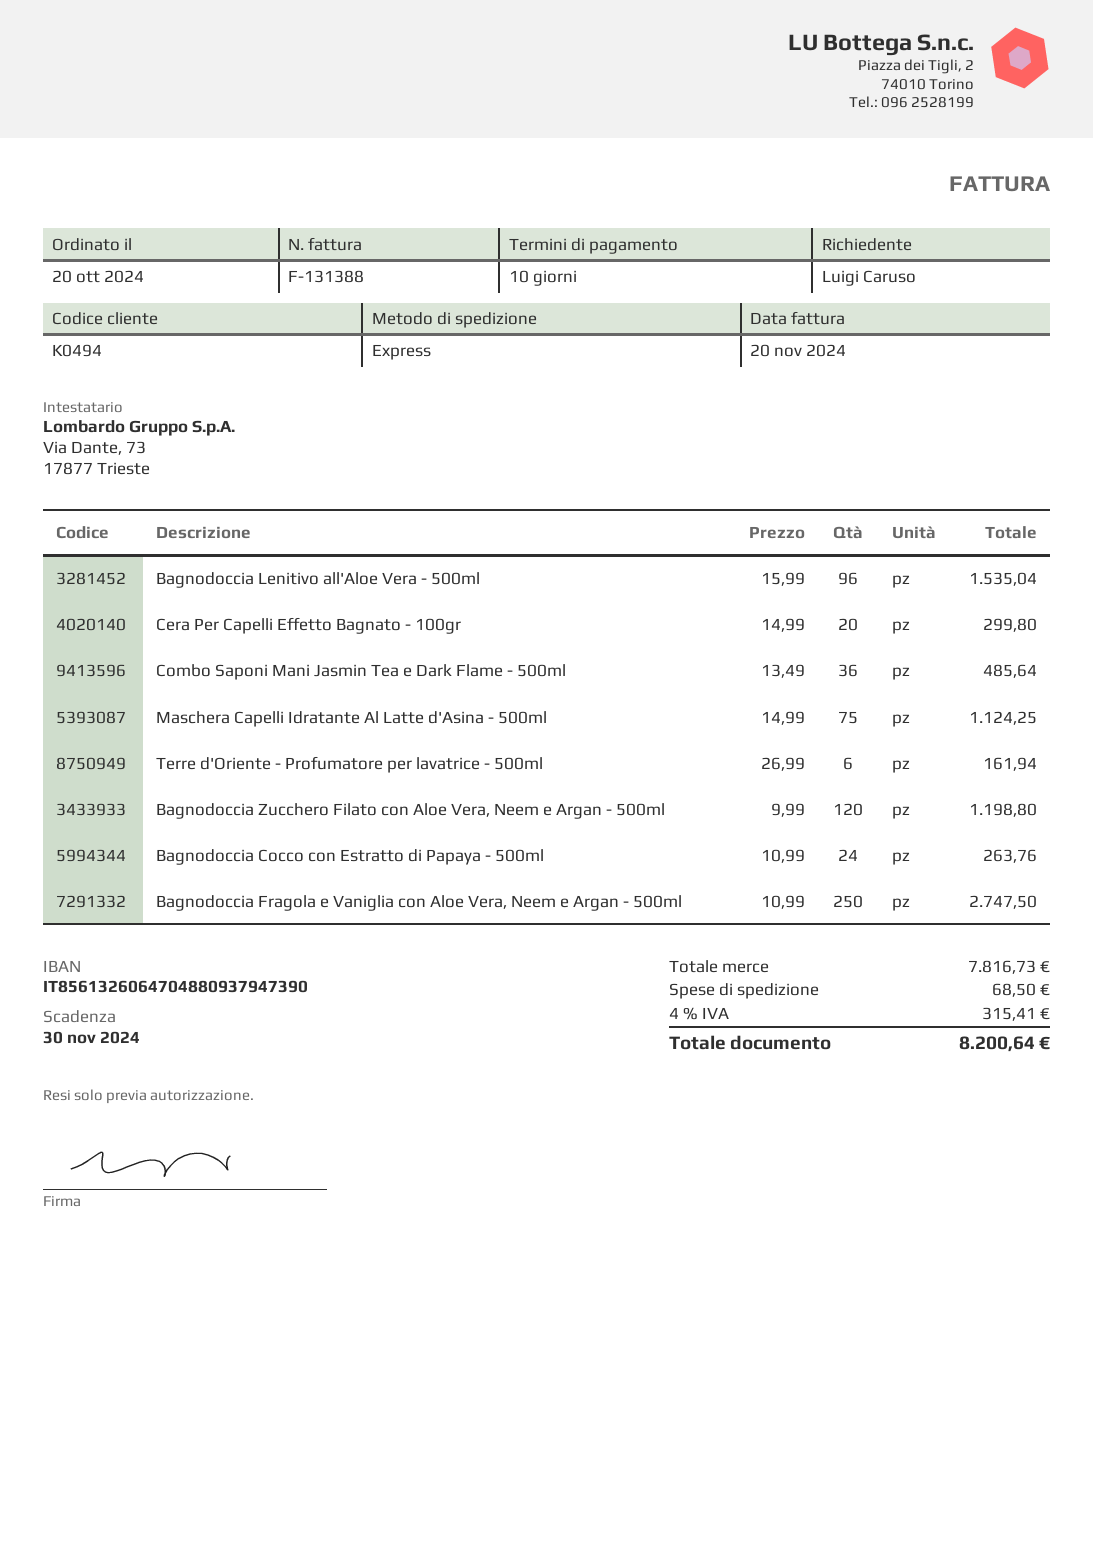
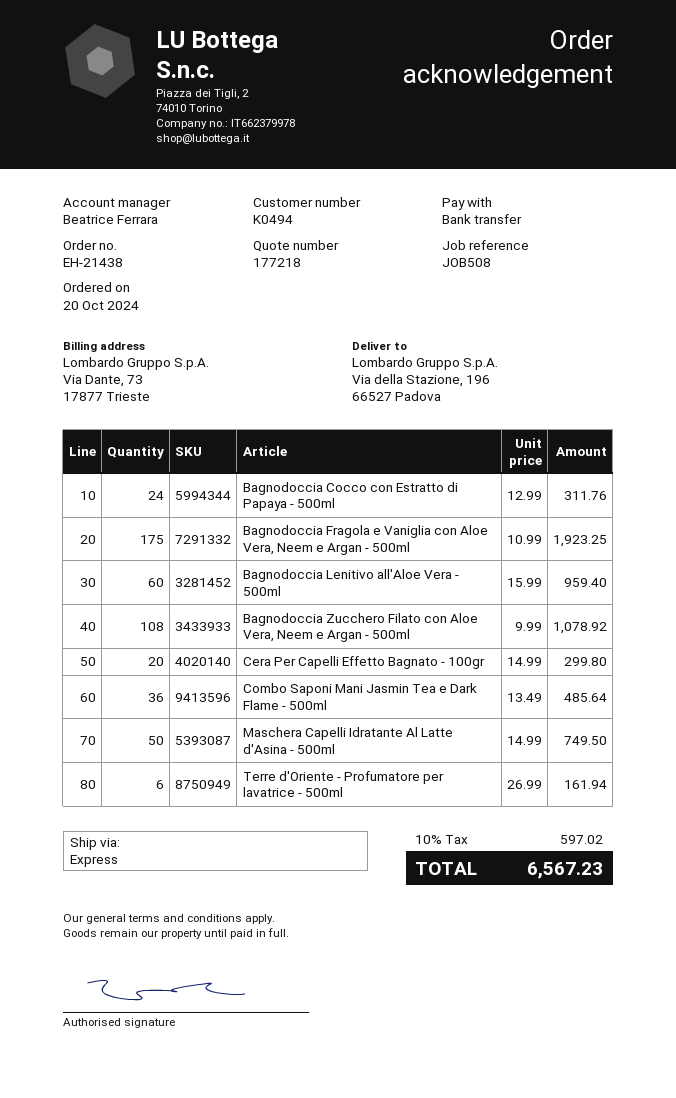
Bagnodoccia Lenitivo all'Aloe Vera - 500ml: 96 x 15.99 = 1535.04 -> 60 x 15.99 = 959.40
Maschera Capelli Idratante Al Latte d'Asina - 500ml: 75 x 14.99 = 1124.25 -> 50 x 14.99 = 749.50
Bagnodoccia Zucchero Filato con Aloe Vera, Neem e Argan - 500ml: 120 x 9.99 = 1198.80 -> 108 x 9.99 = 1078.92
Bagnodoccia Cocco con Estratto di Papaya - 500ml: 24 x 10.99 = 263.76 -> 24 x 12.99 = 311.76
Bagnodoccia Fragola e Vaniglia con Aloe Vera, Neem e Argan - 500ml: 250 x 10.99 = 2747.50 -> 175 x 10.99 = 1923.25
shipping: 68.50 -> none
tax: 4% = 315.41 -> 10% = 597.02
total: 8200.64 -> 6567.23

